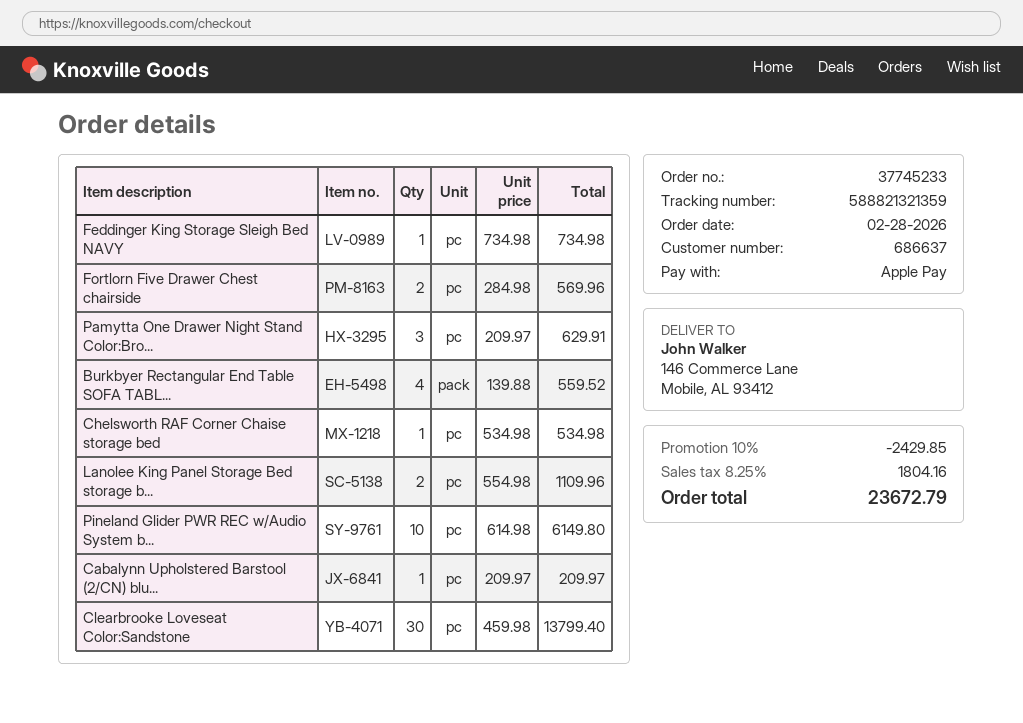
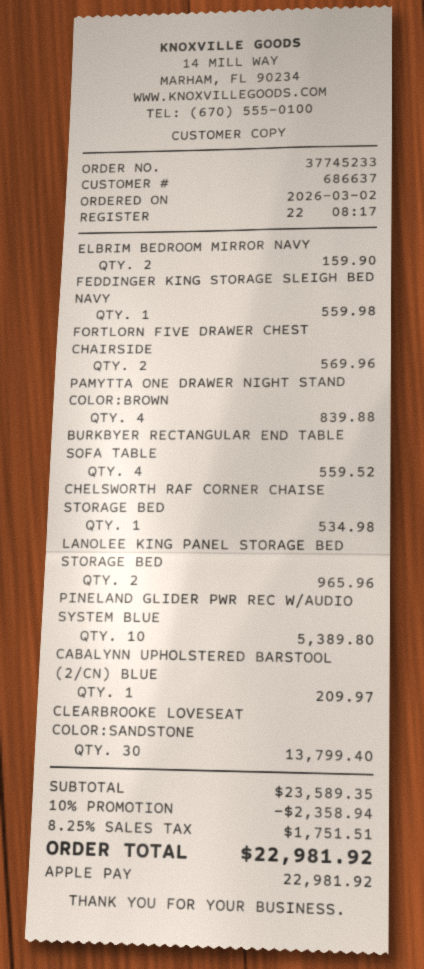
order date: 2026-02-28 -> 2026-03-02
Feddinger King Storage Sleigh Bed NAVY: 1 for 734.98 -> 1 for 559.98
Pamytta One Drawer Night Stand Color:Bro...: 3 for 629.91 -> 4 for 839.88
Lanolee King Panel Storage Bed storage b...: 2 for 1109.96 -> 2 for 965.96
Pineland Glider PWR REC w/Audio System b...: 10 for 6149.80 -> 10 for 5389.80
ELBRIM BEDROOM MIRROR NAVY: none -> 2 for 159.90
discount: 10% = 2429.85 -> 10% = 2358.94
tax: 8.25% = 1804.16 -> 8.25% = 1751.51
total: 23672.79 -> 22981.92

